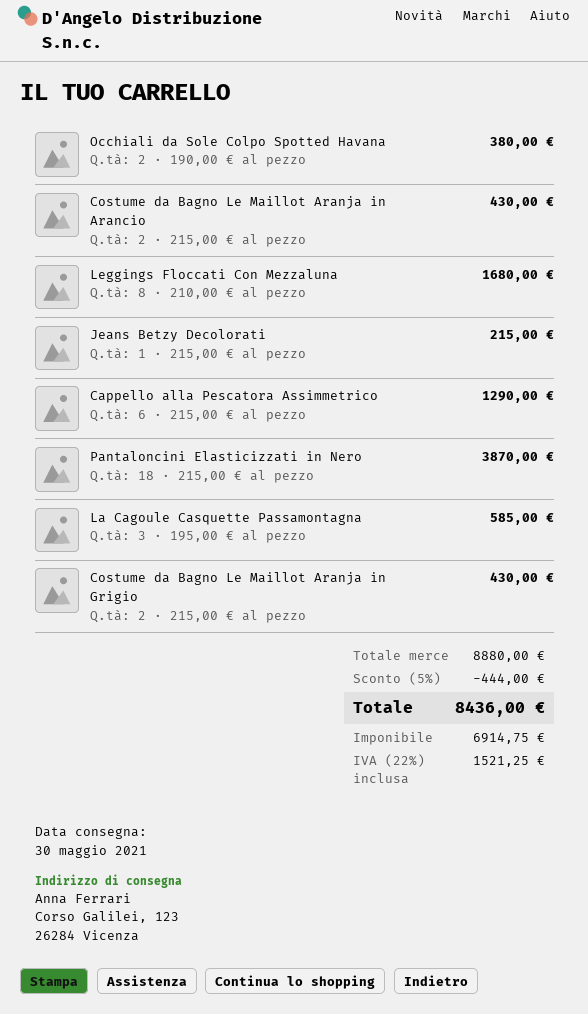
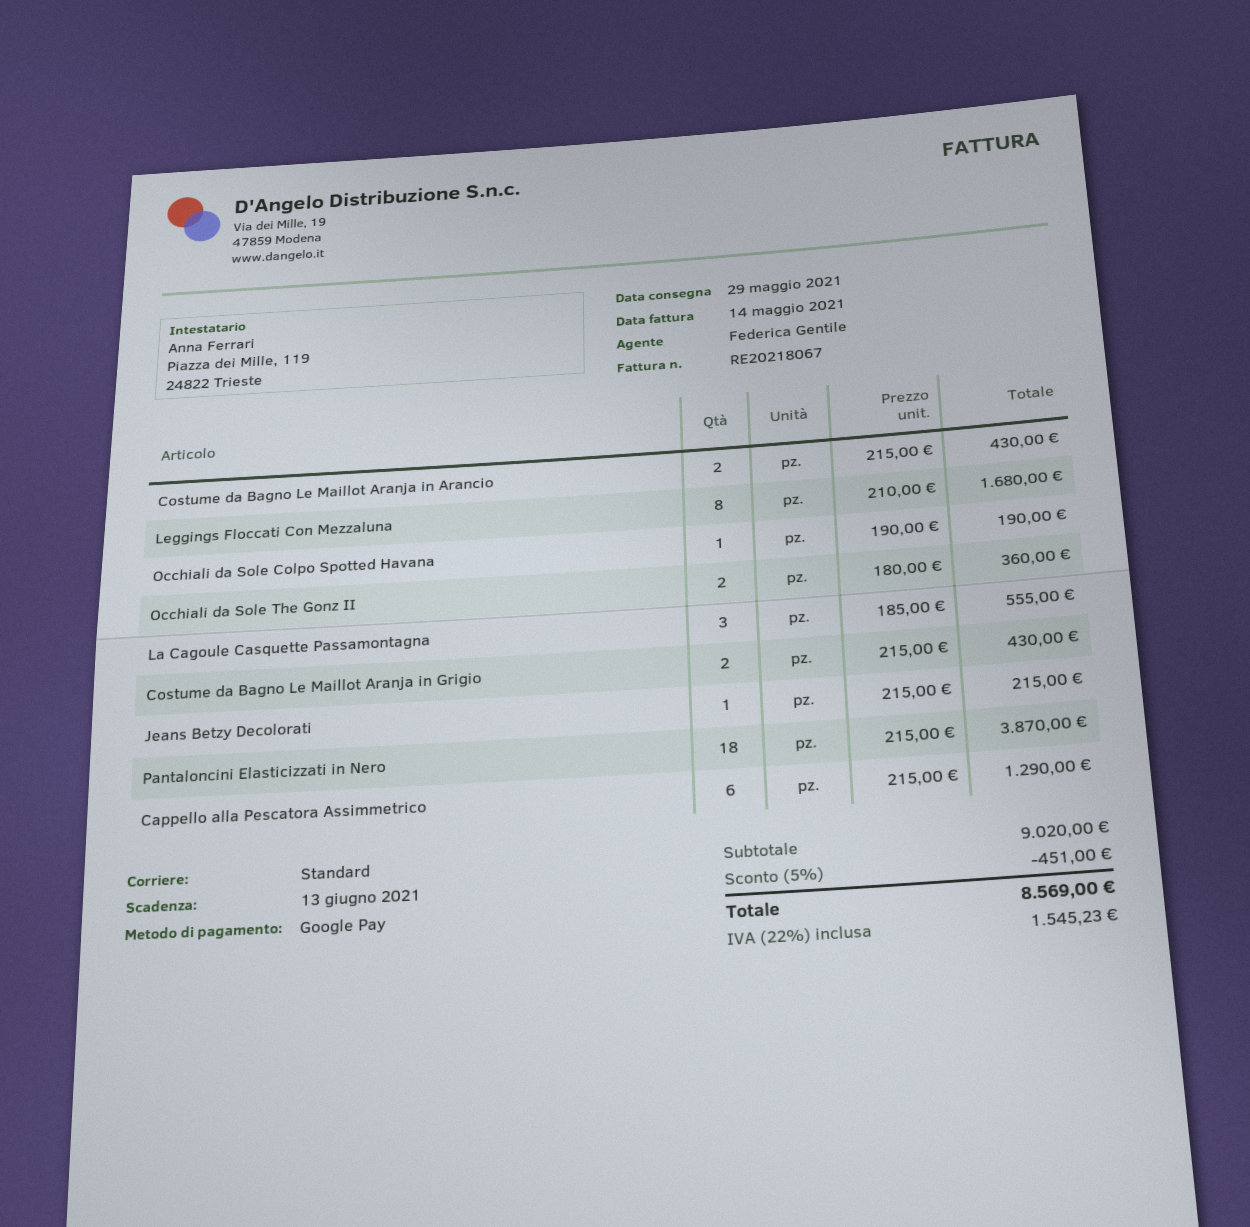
delivery date: 2021-05-30 -> 2021-05-29
Occhiali da Sole Colpo Spotted Havana: 2 x 190.00 = 380.00 -> 1 x 190.00 = 190.00
La Cagoule Casquette Passamontagna: 3 x 195.00 = 585.00 -> 3 x 185.00 = 555.00
Occhiali da Sole The Gonz II: none -> 2 x 180.00 = 360.00
subtotal: 8880.00 -> 9020.00
discount: 5% = 444.00 -> 5% = 451.00
tax: 22% = 1521.25 -> 22% = 1545.23
total: 8436.00 -> 8569.00

